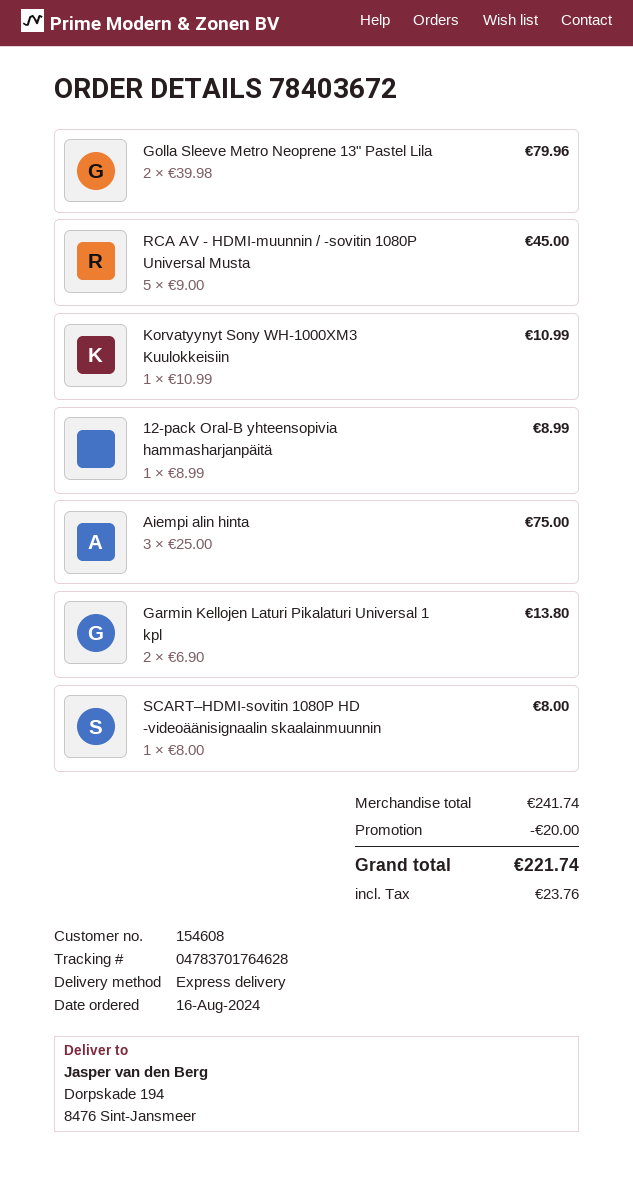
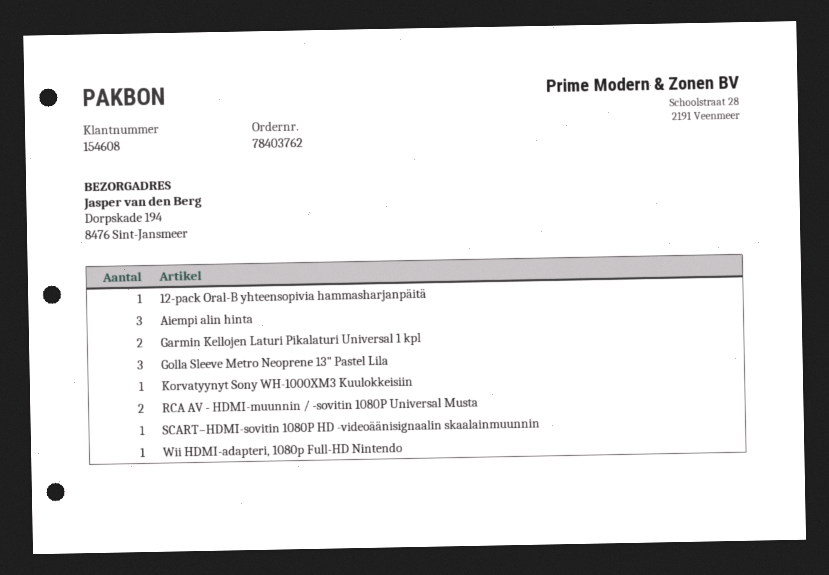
order number: 78403672 -> 78403762
Golla Sleeve Metro Neoprene 13" Pastel Lila: 2 -> 3
RCA AV - HDMI-muunnin / -sovitin 1080P Universal Musta: 5 -> 2
Wii HDMI-adapteri, 1080p Full-HD Nintendo: none -> 1

